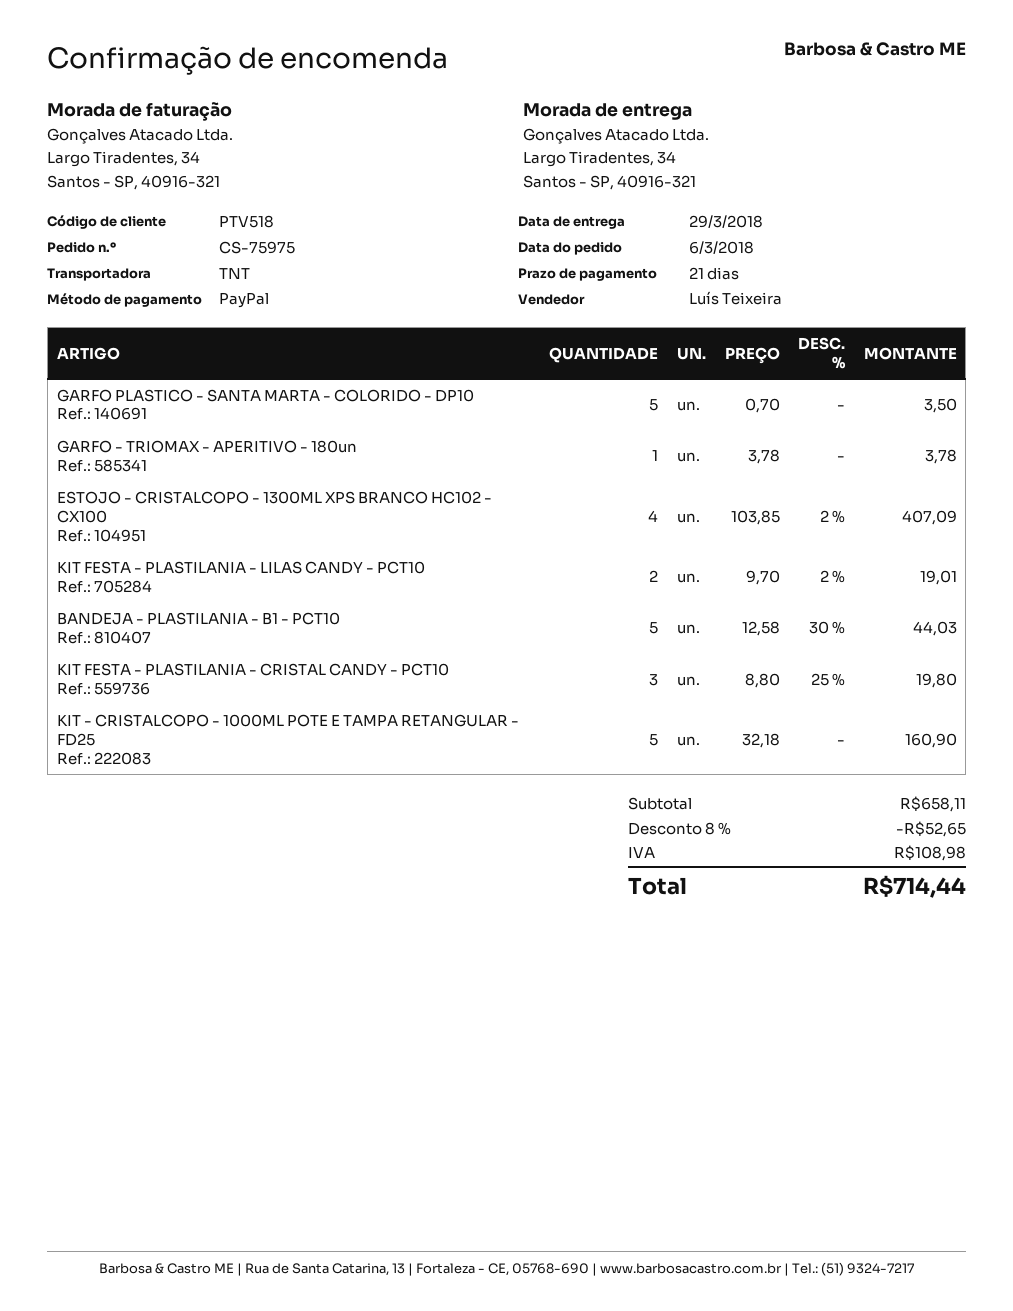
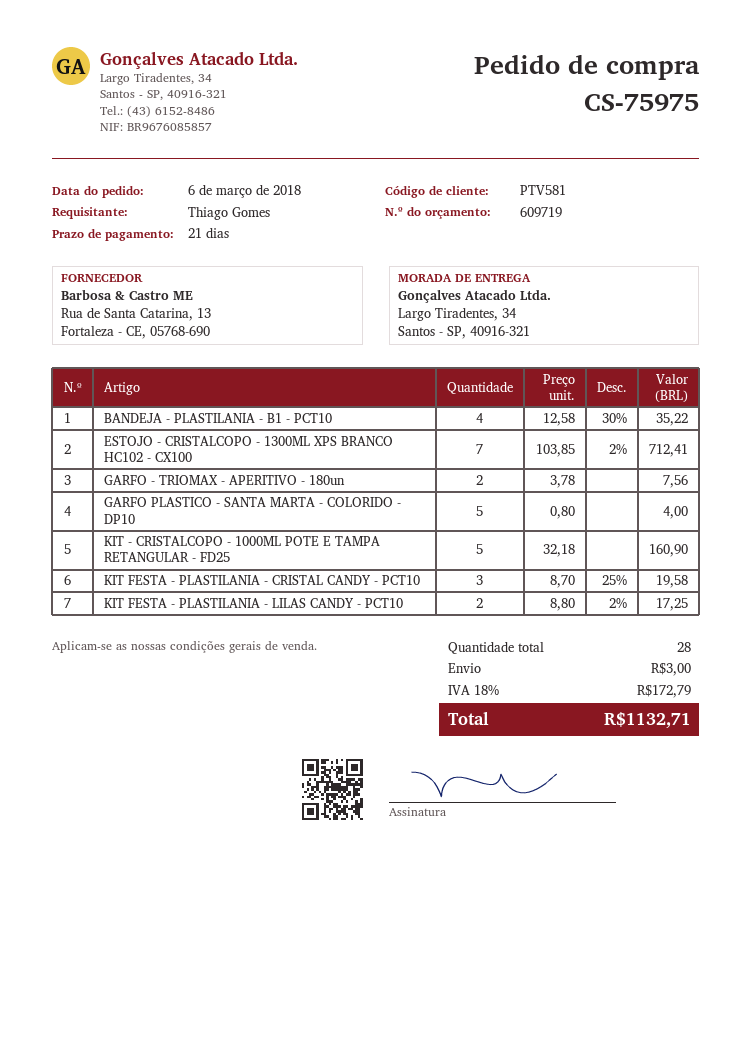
customer number: PTV518 -> PTV581
GARFO PLASTICO - SANTA MARTA - COLORIDO - DP10: 5 x 0.70 = 3.50 -> 5 x 0.80 = 4.00
GARFO - TRIOMAX - APERITIVO - 180un: 1 x 3.78 = 3.78 -> 2 x 3.78 = 7.56
ESTOJO - CRISTALCOPO - 1300ML XPS BRANCO HC102 - CX100: 4 x 103.85 - 2% = 407.09 -> 7 x 103.85 - 2% = 712.41
KIT FESTA - PLASTILANIA - LILAS CANDY - PCT10: 2 x 9.70 - 2% = 19.01 -> 2 x 8.80 - 2% = 17.25
BANDEJA - PLASTILANIA - B1 - PCT10: 5 x 12.58 - 30% = 44.03 -> 4 x 12.58 - 30% = 35.22
KIT FESTA - PLASTILANIA - CRISTAL CANDY - PCT10: 3 x 8.80 - 25% = 19.80 -> 3 x 8.70 - 25% = 19.58
discount: 8% = 52.65 -> none
shipping: none -> 3.00
tax: 108.98 -> 172.79
total: 714.44 -> 1132.71

